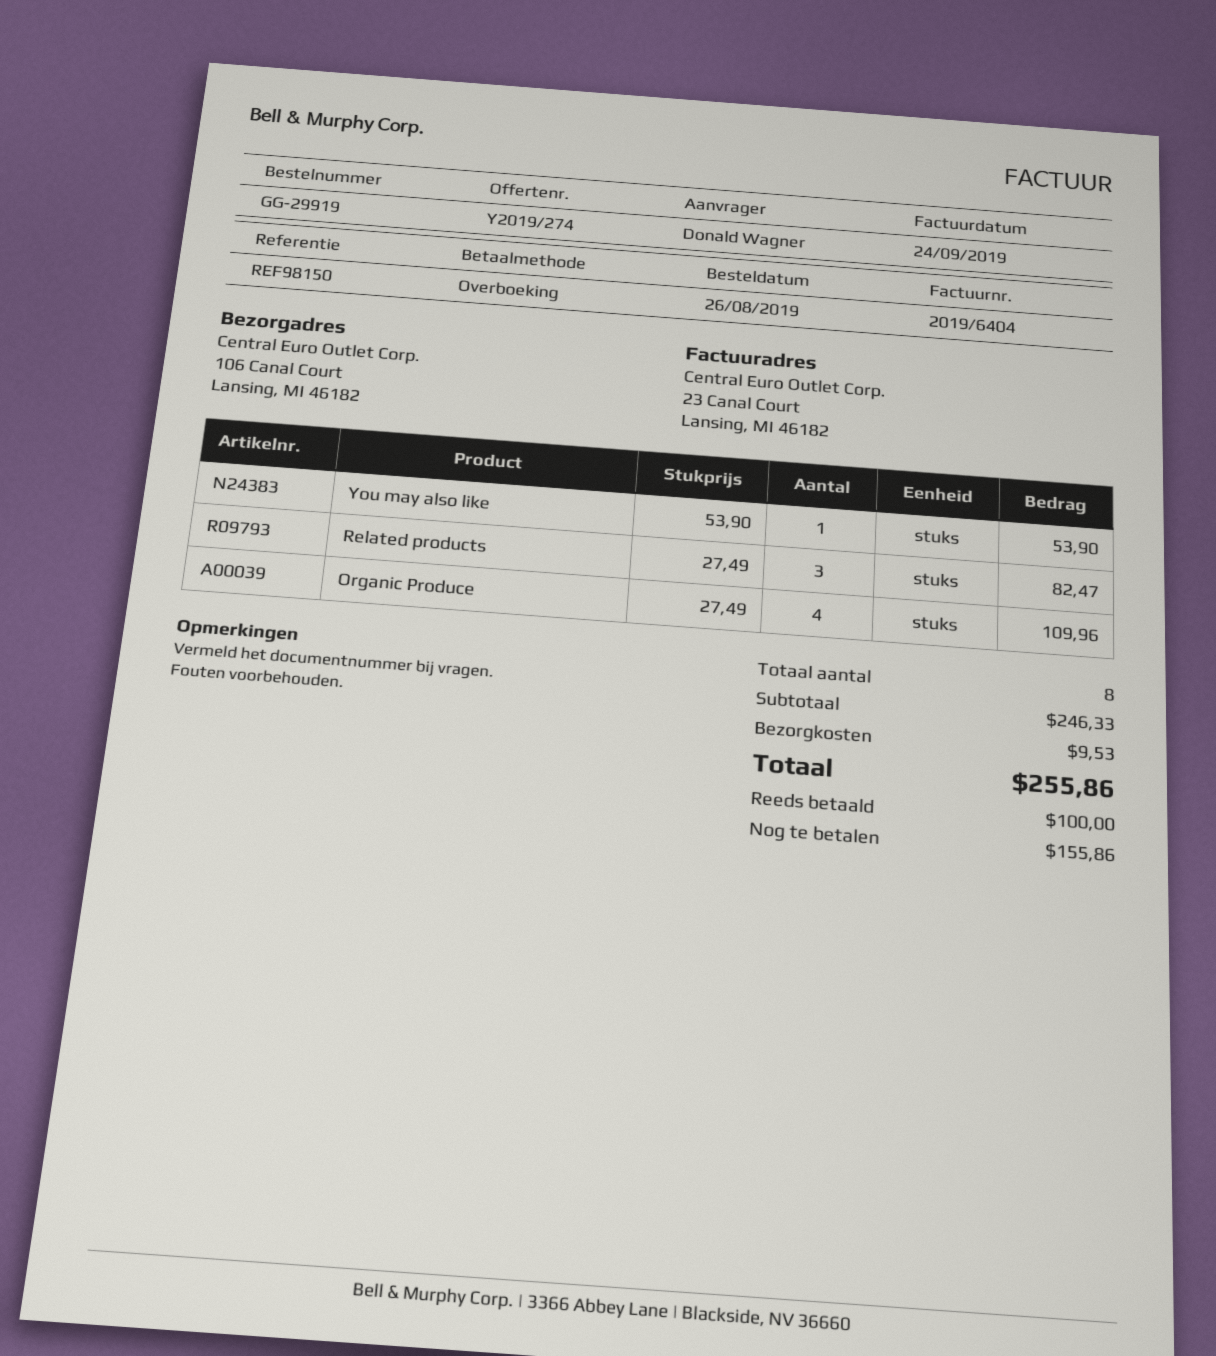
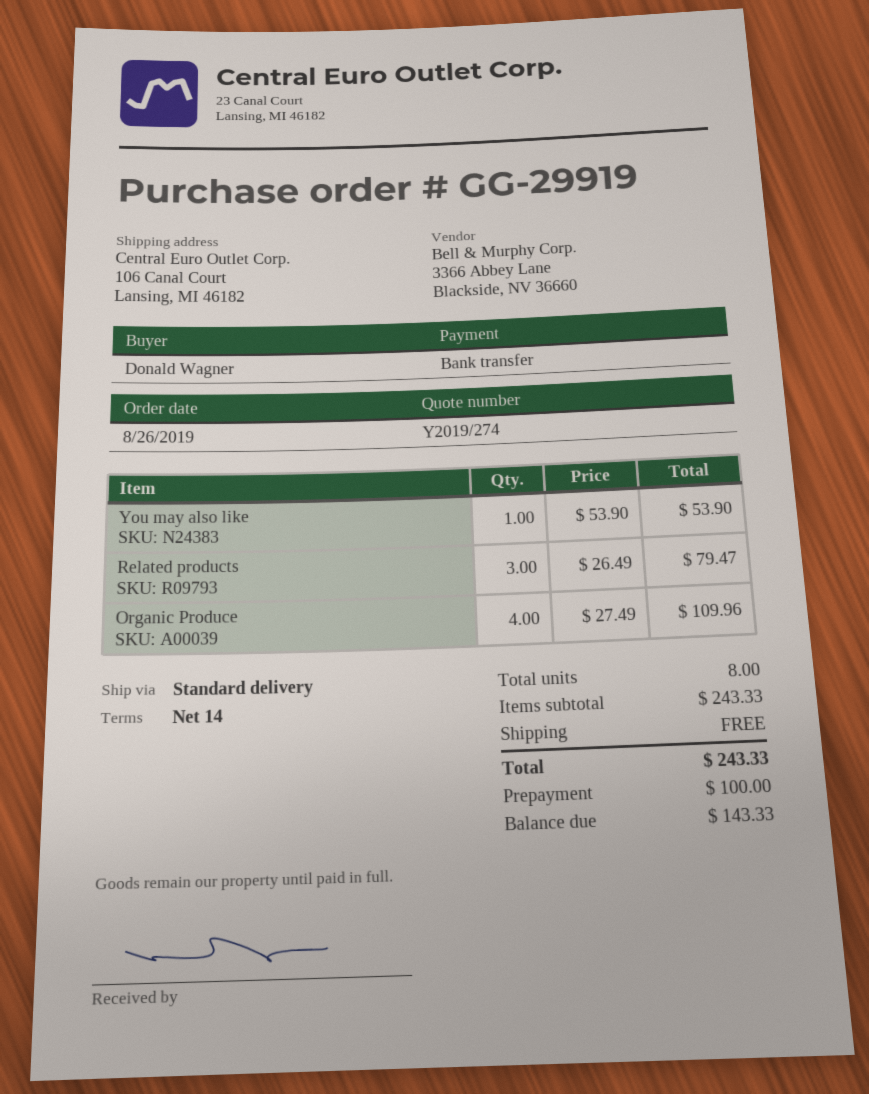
Related products: 3 x 27.49 = 82.47 -> 3 x 26.49 = 79.47
subtotal: 246.33 -> 243.33
shipping: 9.53 -> 0.00
total: 255.86 -> 243.33
balance: 155.86 -> 143.33

